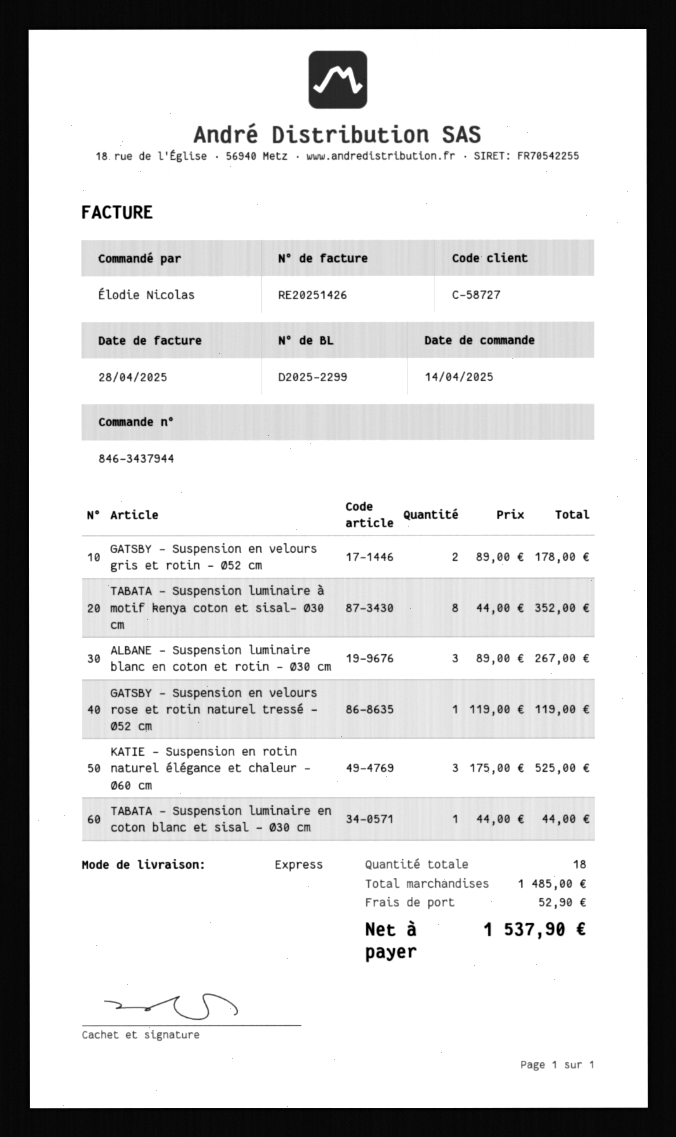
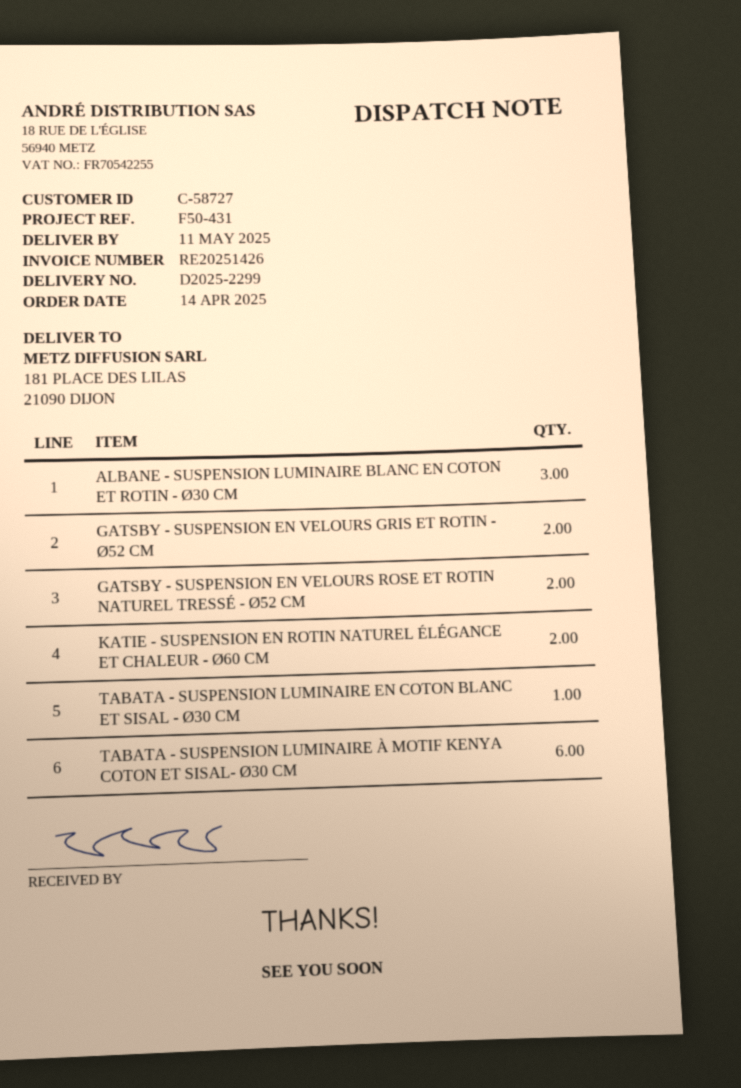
TABATA - Suspension luminaire à motif kenya coton et sisal- Ø30 cm: 8 -> 6
GATSBY - Suspension en velours rose et rotin naturel tressé - Ø52 cm: 1 -> 2
KATIE - Suspension en rotin naturel élégance et chaleur - Ø60 cm: 3 -> 2

